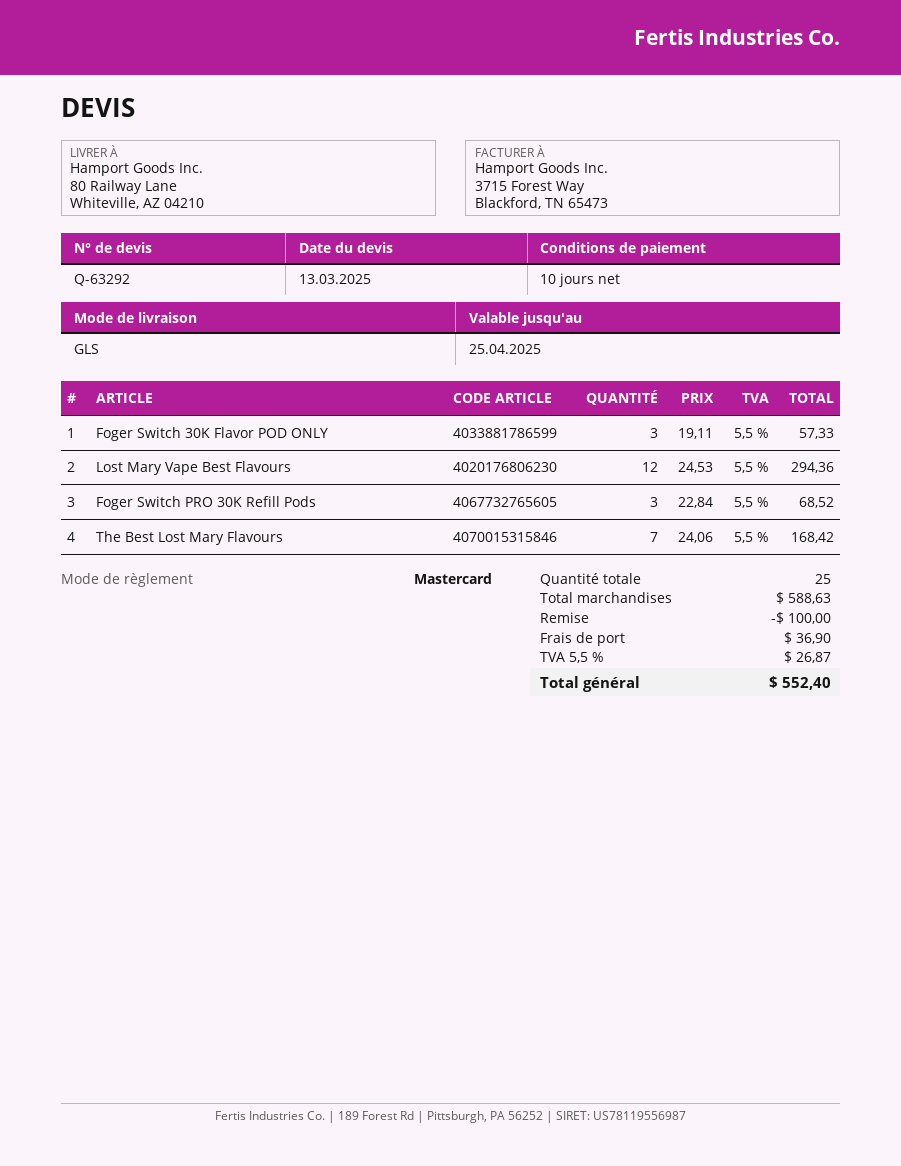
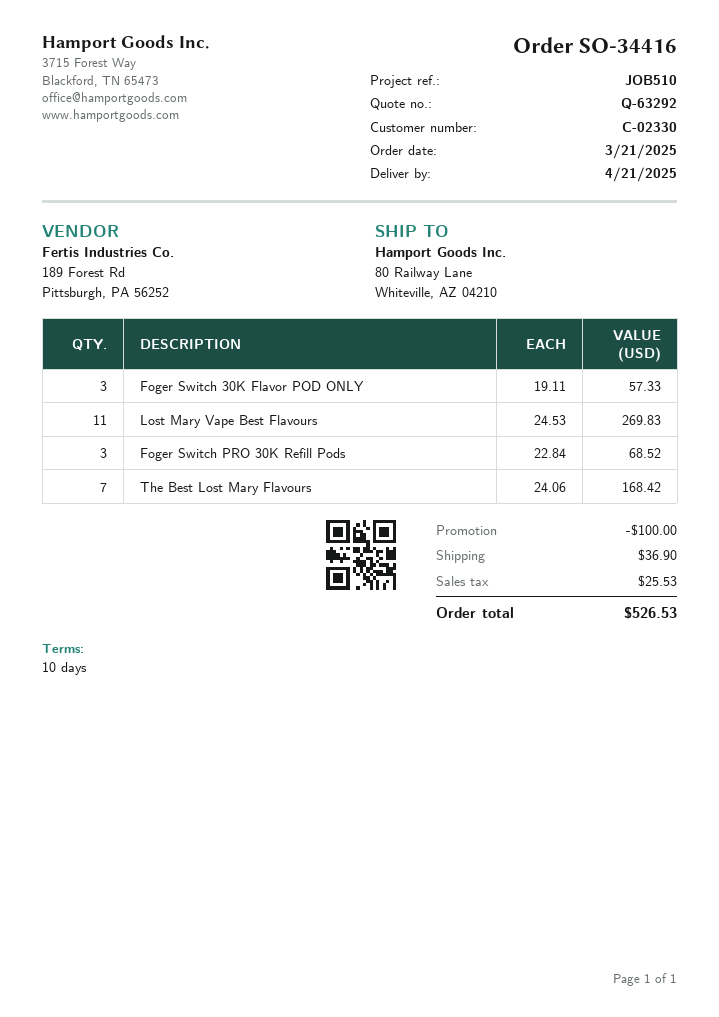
Lost Mary Vape Best Flavours: 12 x 24.53 = 294.36 -> 11 x 24.53 = 269.83
tax: 26.87 -> 25.53
total: 552.40 -> 526.53

